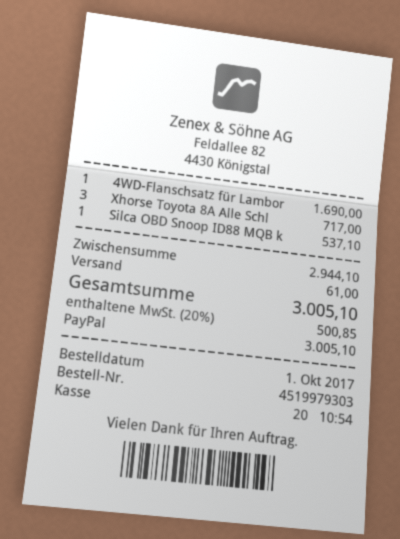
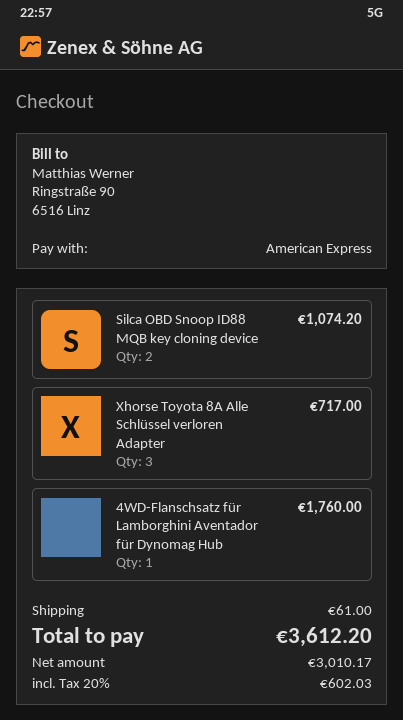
payment method: PayPal -> American Express
4WD-Flanschsatz für Lambor: 1 for 1690.00 -> 1 for 1760.00
Silca OBD Snoop ID88 MQB k: 1 for 537.10 -> 2 for 1074.20
tax: 20% = 500.85 -> 20% = 602.03
total: 3005.10 -> 3612.20

